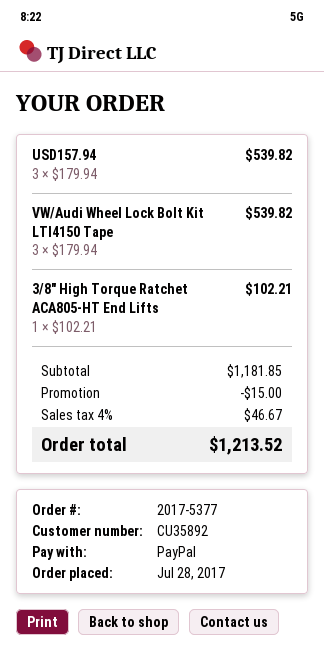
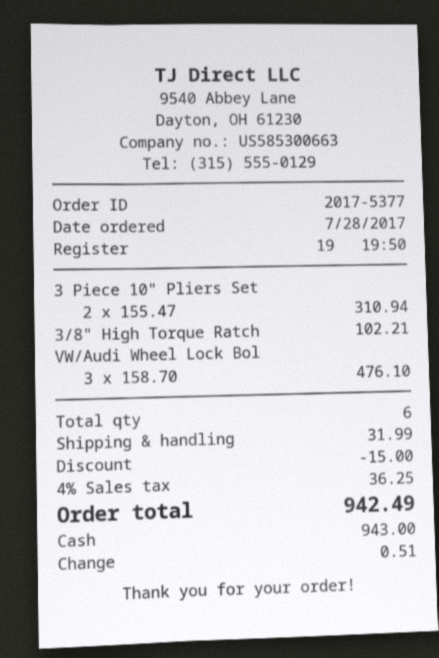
payment method: PayPal -> cash
USD157.94: 3 x 179.94 = 539.82 -> none
VW/Audi Wheel Lock Bolt Kit LTI4150 Tape: 3 x 179.94 = 539.82 -> 3 x 158.70 = 476.10
3 Piece 10" Pliers Set: none -> 2 x 155.47 = 310.94
shipping: none -> 31.99
tax: 4% = 46.67 -> 4% = 36.25
total: 1213.52 -> 942.49

